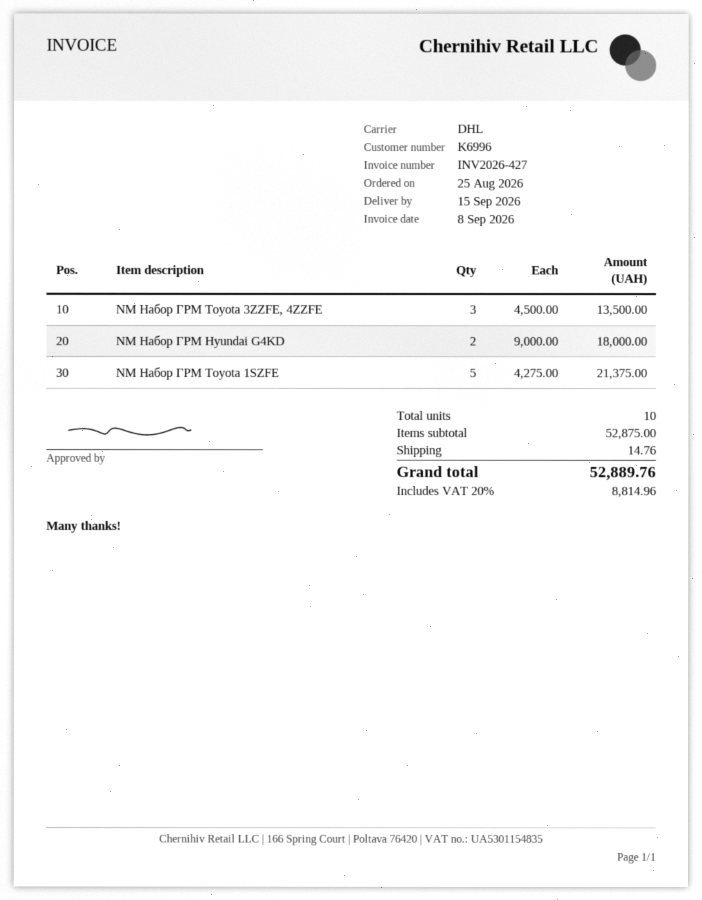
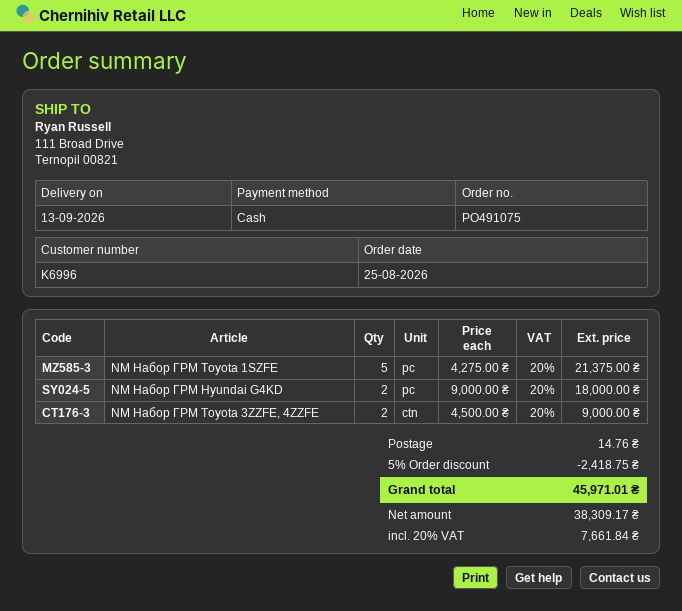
delivery date: 2026-09-15 -> 2026-09-13
NM Набор ГРМ Toyota 3ZZFE, 4ZZFE: 3 x 4500.00 = 13500.00 -> 2 x 4500.00 = 9000.00
discount: none -> 5% = 2418.75
tax: 20% = 8814.96 -> 20% = 7661.84
total: 52889.76 -> 45971.01

